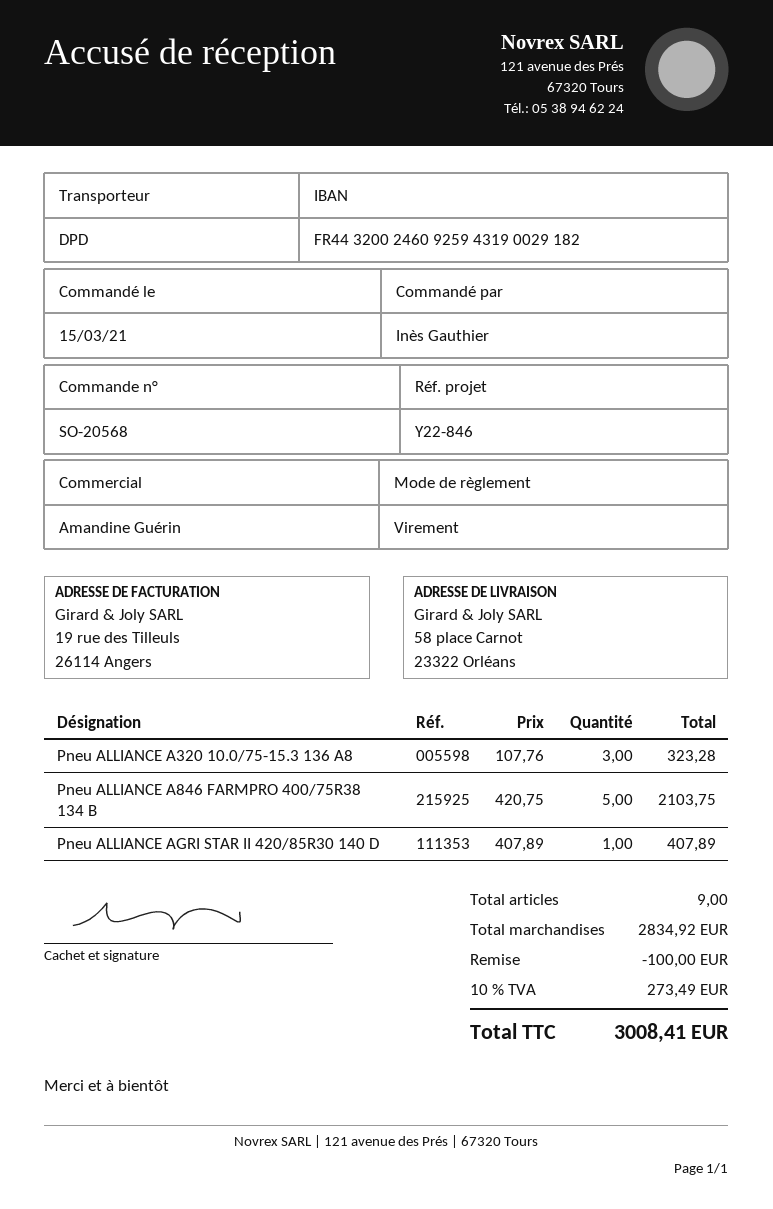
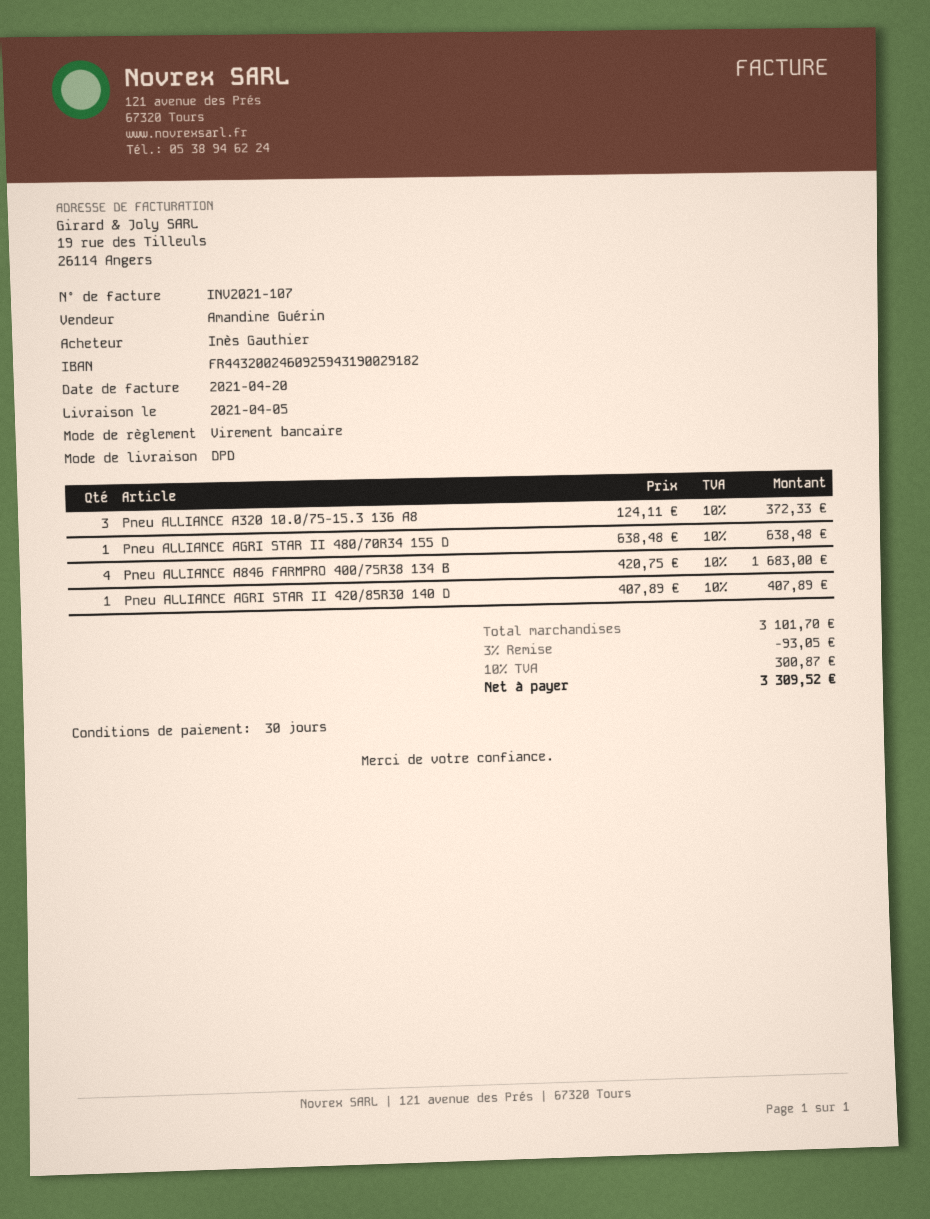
Pneu ALLIANCE A320 10.0/75-15.3 136 A8: 3 x 107.76 = 323.28 -> 3 x 124.11 = 372.33
Pneu ALLIANCE A846 FARMPRO 400/75R38 134 B: 5 x 420.75 = 2103.75 -> 4 x 420.75 = 1683.00
Pneu ALLIANCE AGRI STAR II 480/70R34 155 D: none -> 1 x 638.48 = 638.48
subtotal: 2834.92 -> 3101.70
discount: 100.00 -> 93.05
tax: 10% = 273.49 -> 10% = 300.87
total: 3008.41 -> 3309.52

